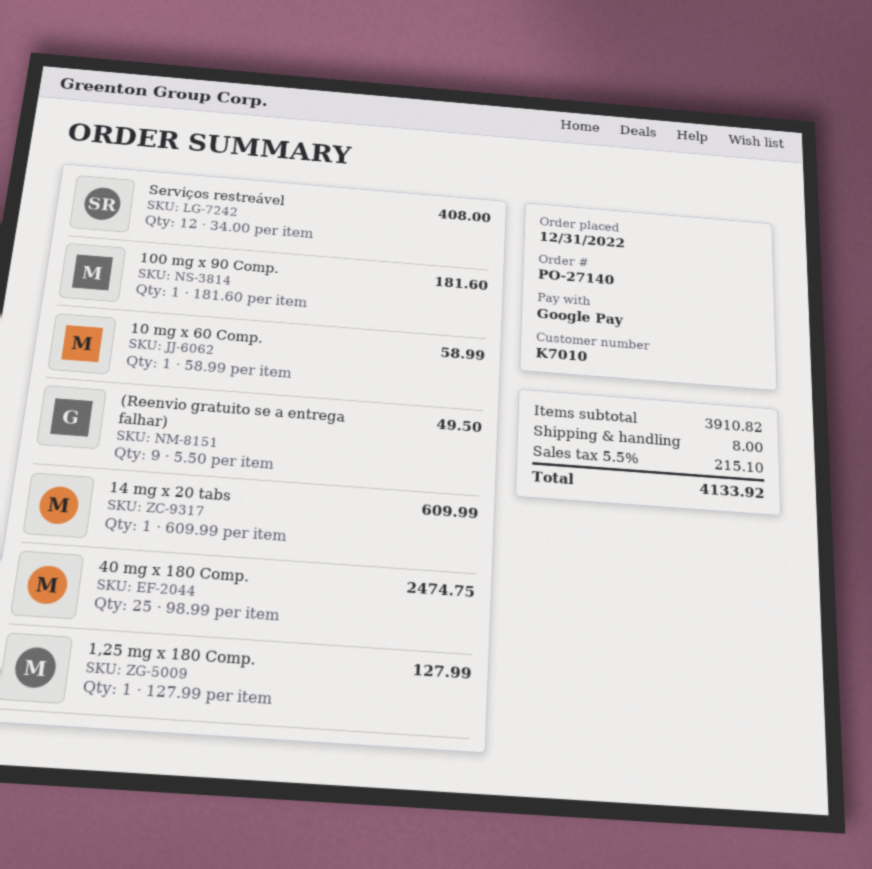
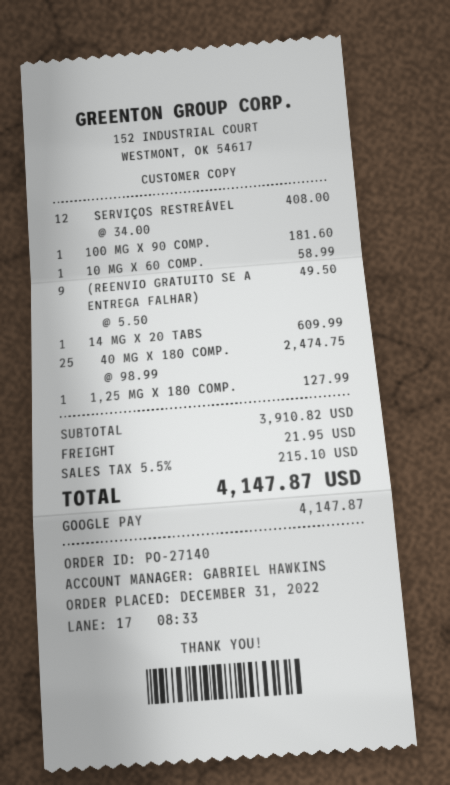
shipping: 8.00 -> 21.95
total: 4133.92 -> 4147.87

